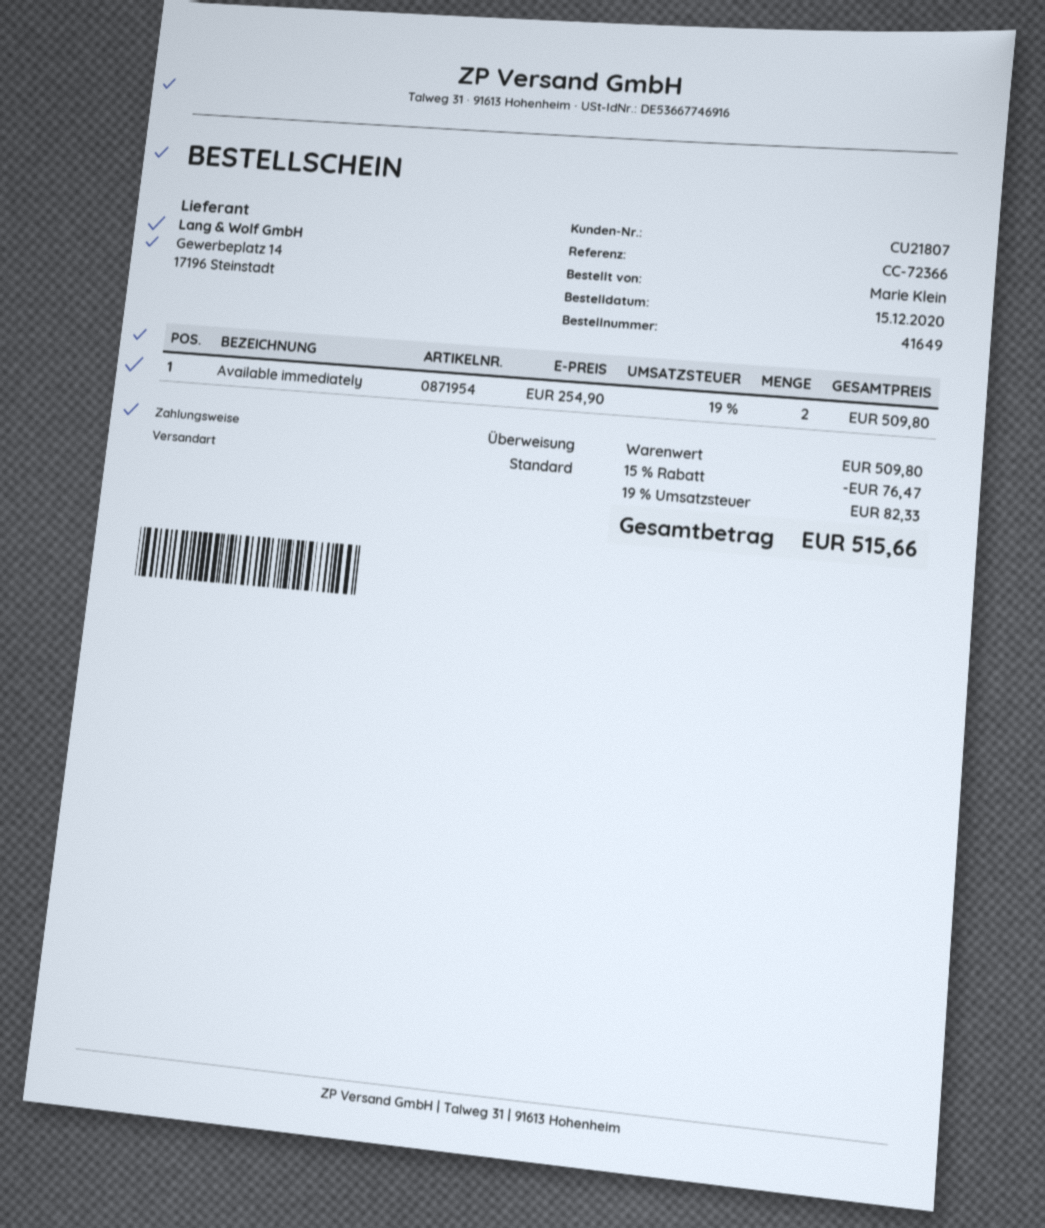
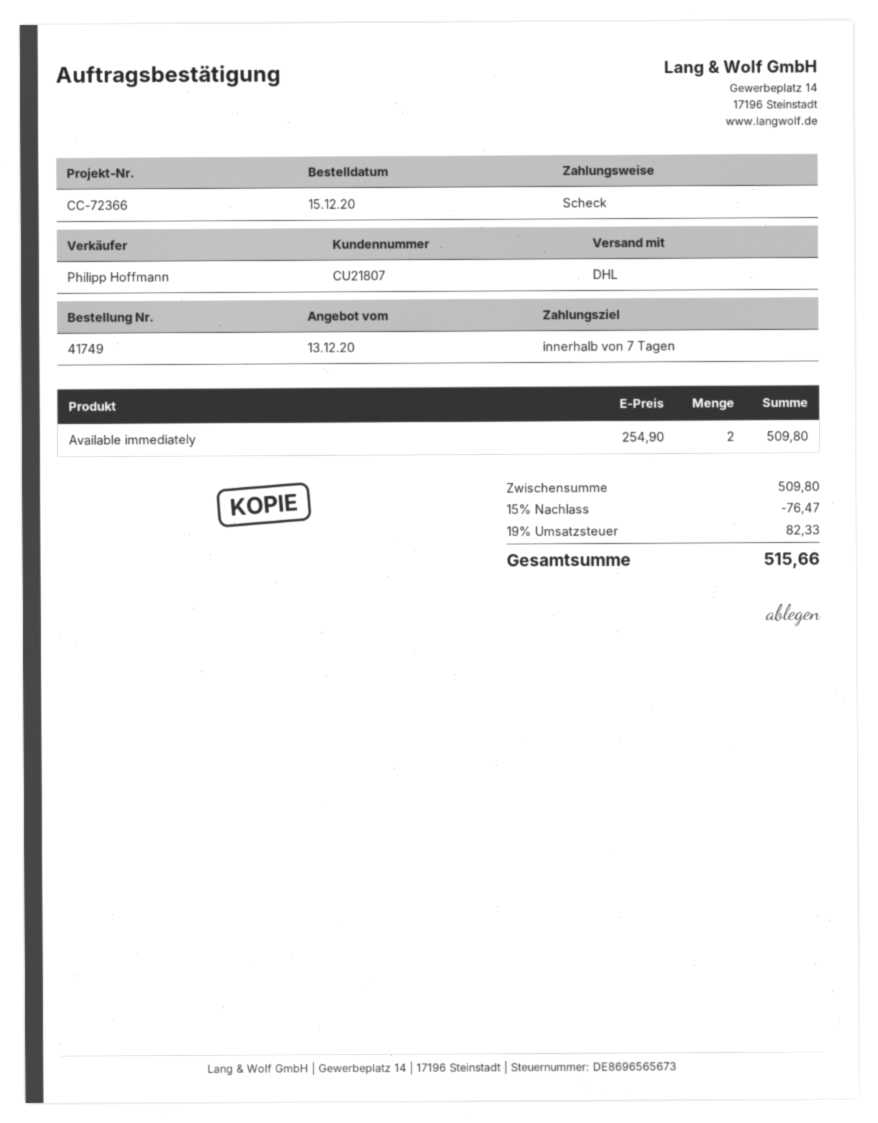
order number: 41649 -> 41749
payment method: bank transfer -> cheque
shipping method: standard -> DHL

